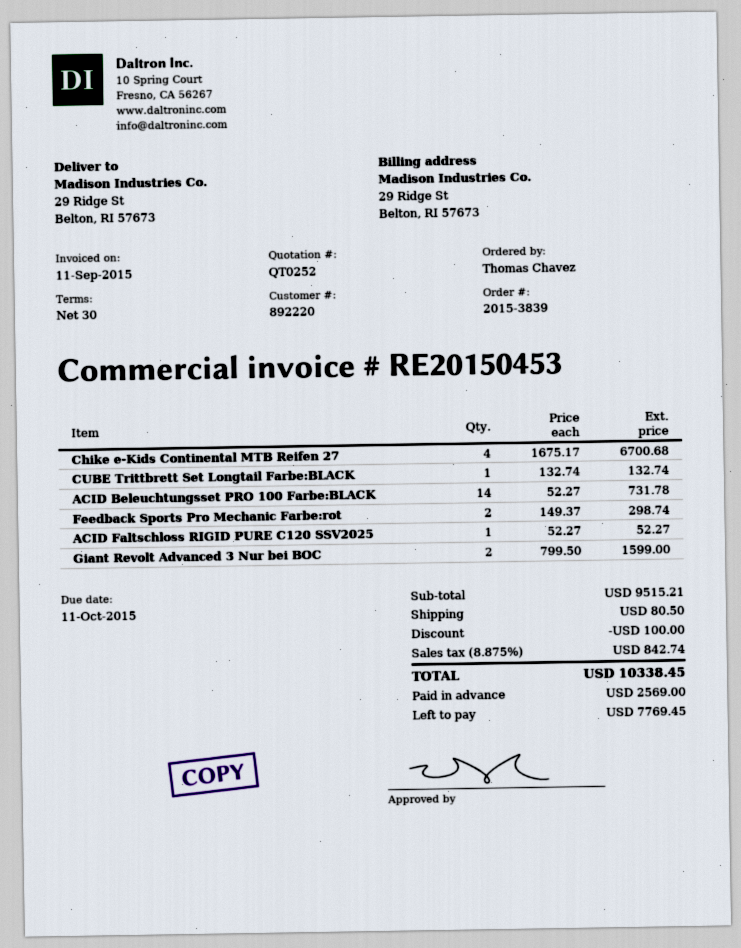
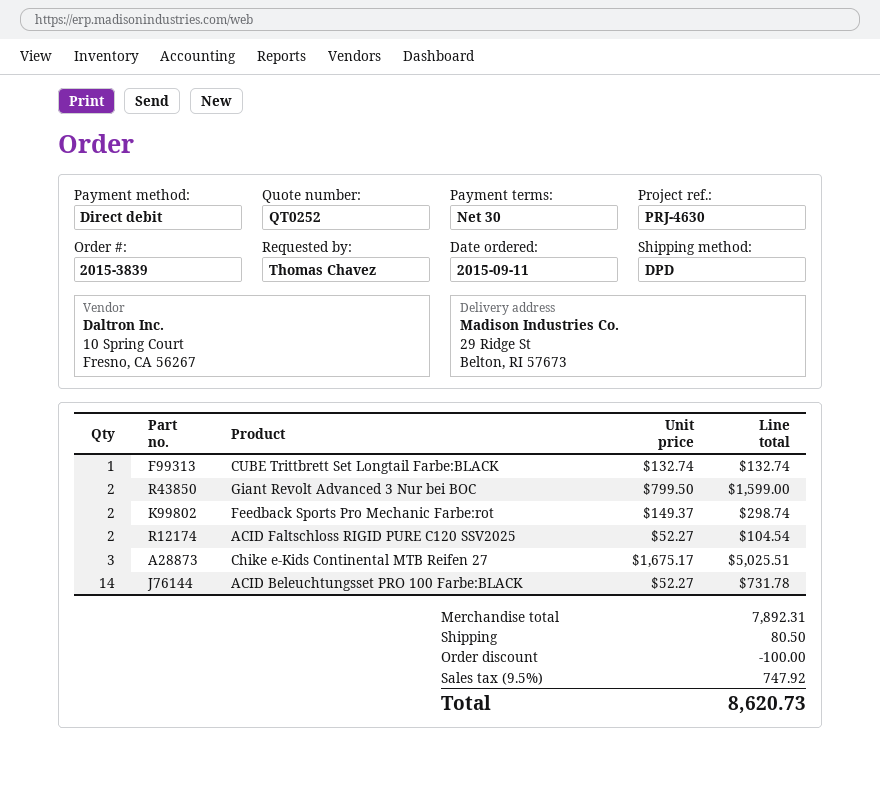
Chike e-Kids Continental MTB Reifen 27: 4 x 1675.17 = 6700.68 -> 3 x 1675.17 = 5025.51
ACID Faltschloss RIGID PURE C120 SSV2025: 1 x 52.27 = 52.27 -> 2 x 52.27 = 104.54
subtotal: 9515.21 -> 7892.31
tax: 8.875% = 842.74 -> 9.5% = 747.92
total: 10338.45 -> 8620.73

